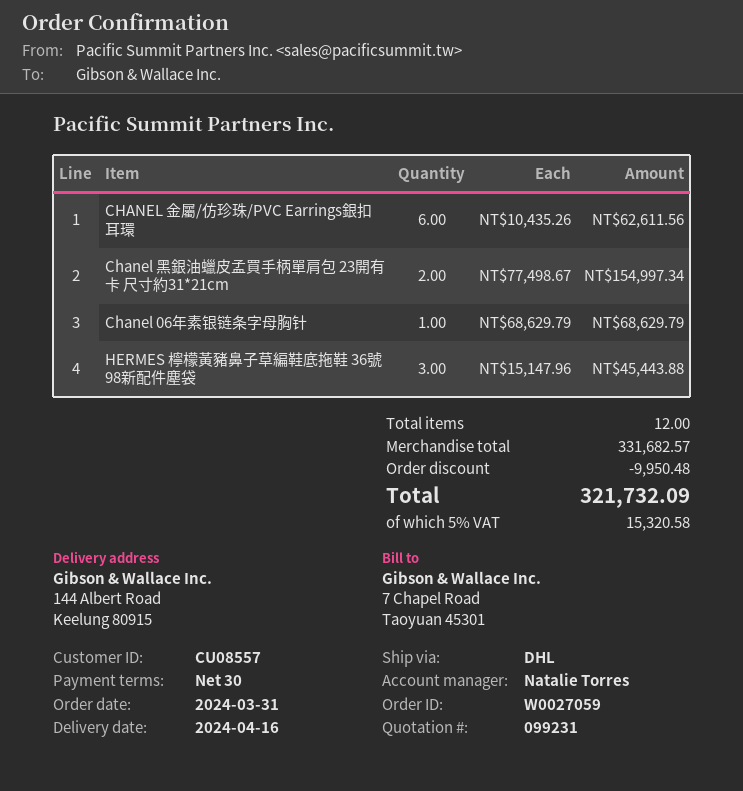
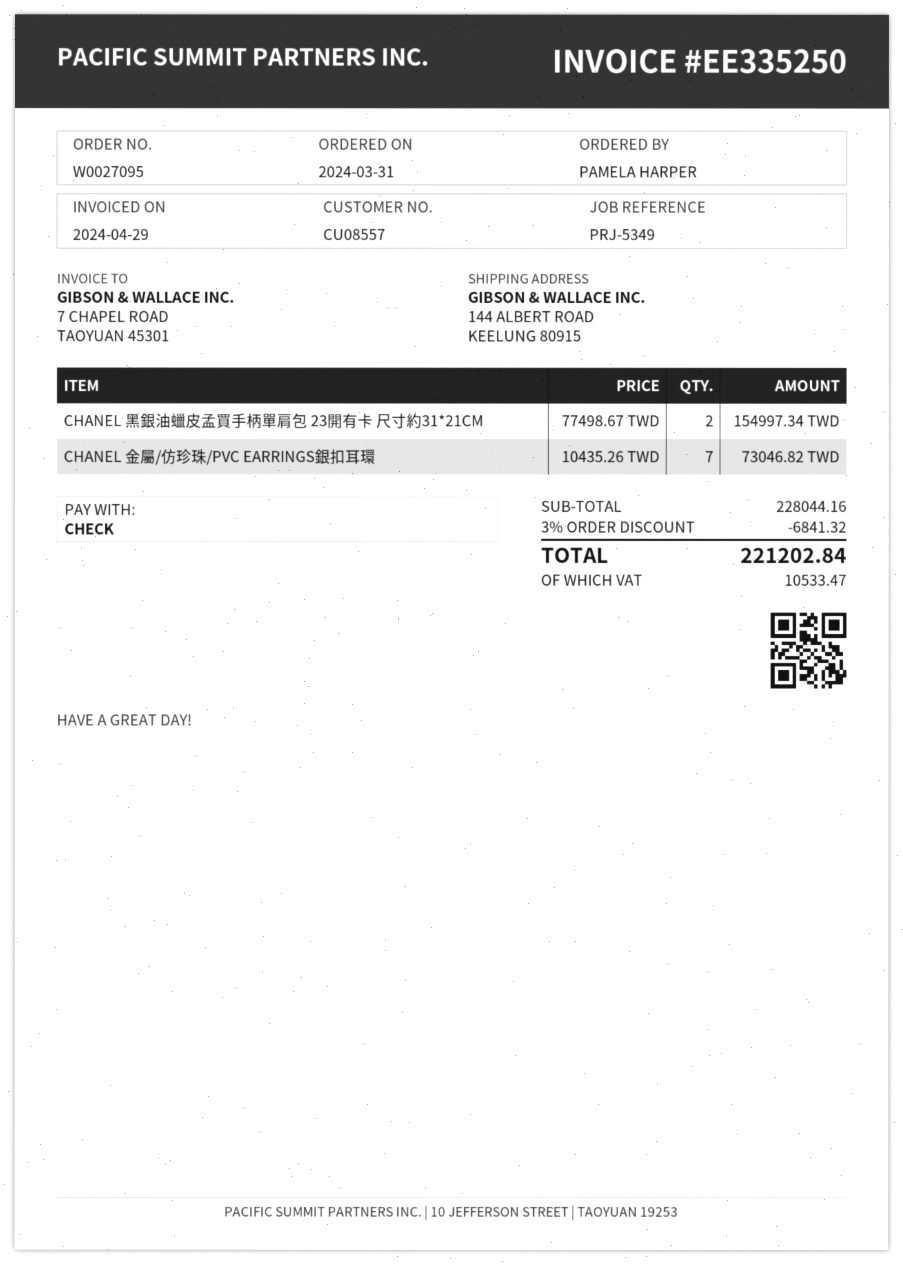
order number: W0027059 -> W0027095
CHANEL 金屬/仿珍珠/PVC Earrings銀扣耳環: 6 x 10435.26 = 62611.56 -> 7 x 10435.26 = 73046.82
Chanel 06年素银链条字母胸针: 1 x 68629.79 = 68629.79 -> none
HERMES 檸檬黃豬鼻子草編鞋底拖鞋 36號 98新配件塵袋: 3 x 15147.96 = 45443.88 -> none
subtotal: 331682.57 -> 228044.16
discount: 9950.48 -> 6841.32
tax: 15320.58 -> 10533.47
total: 321732.09 -> 221202.84

